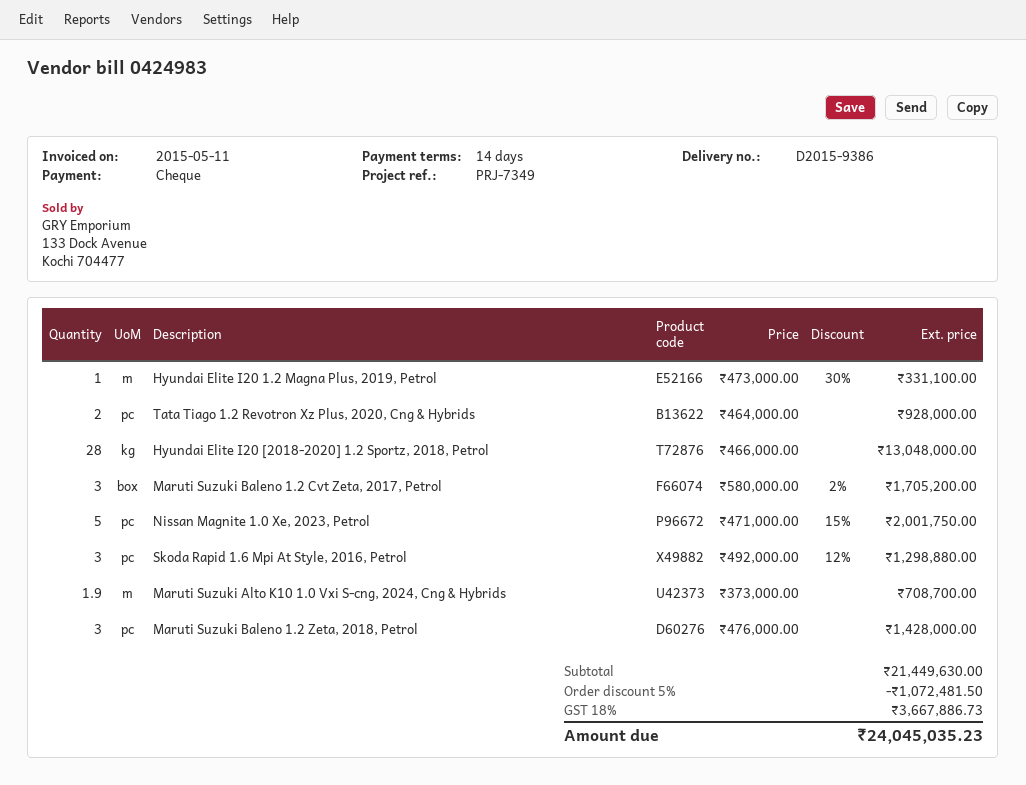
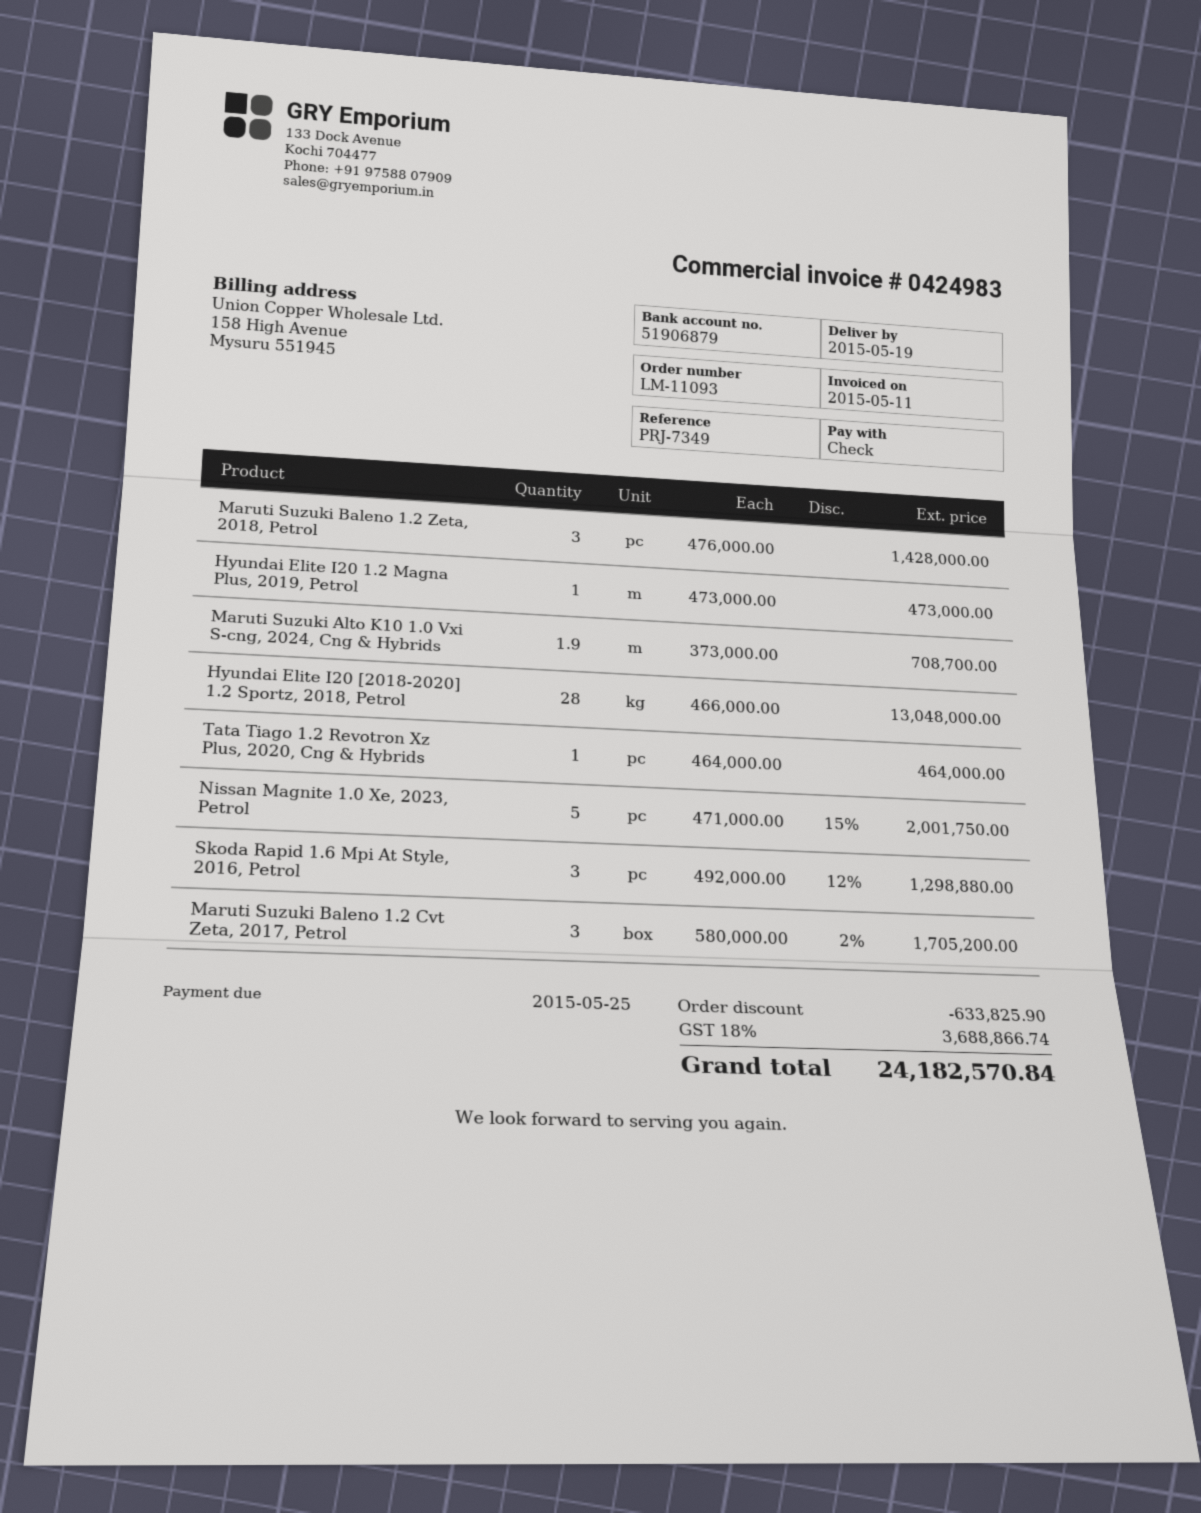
Hyundai Elite I20 1.2 Magna Plus, 2019, Petrol: 1 x 473000.00 - 30% = 331100.00 -> 1 x 473000.00 = 473000.00
Tata Tiago 1.2 Revotron Xz Plus, 2020, Cng & Hybrids: 2 x 464000.00 = 928000.00 -> 1 x 464000.00 = 464000.00
discount: 1072481.50 -> 633825.90
tax: 18% = 3667886.73 -> 18% = 3688866.74
total: 24045035.23 -> 24182570.84

